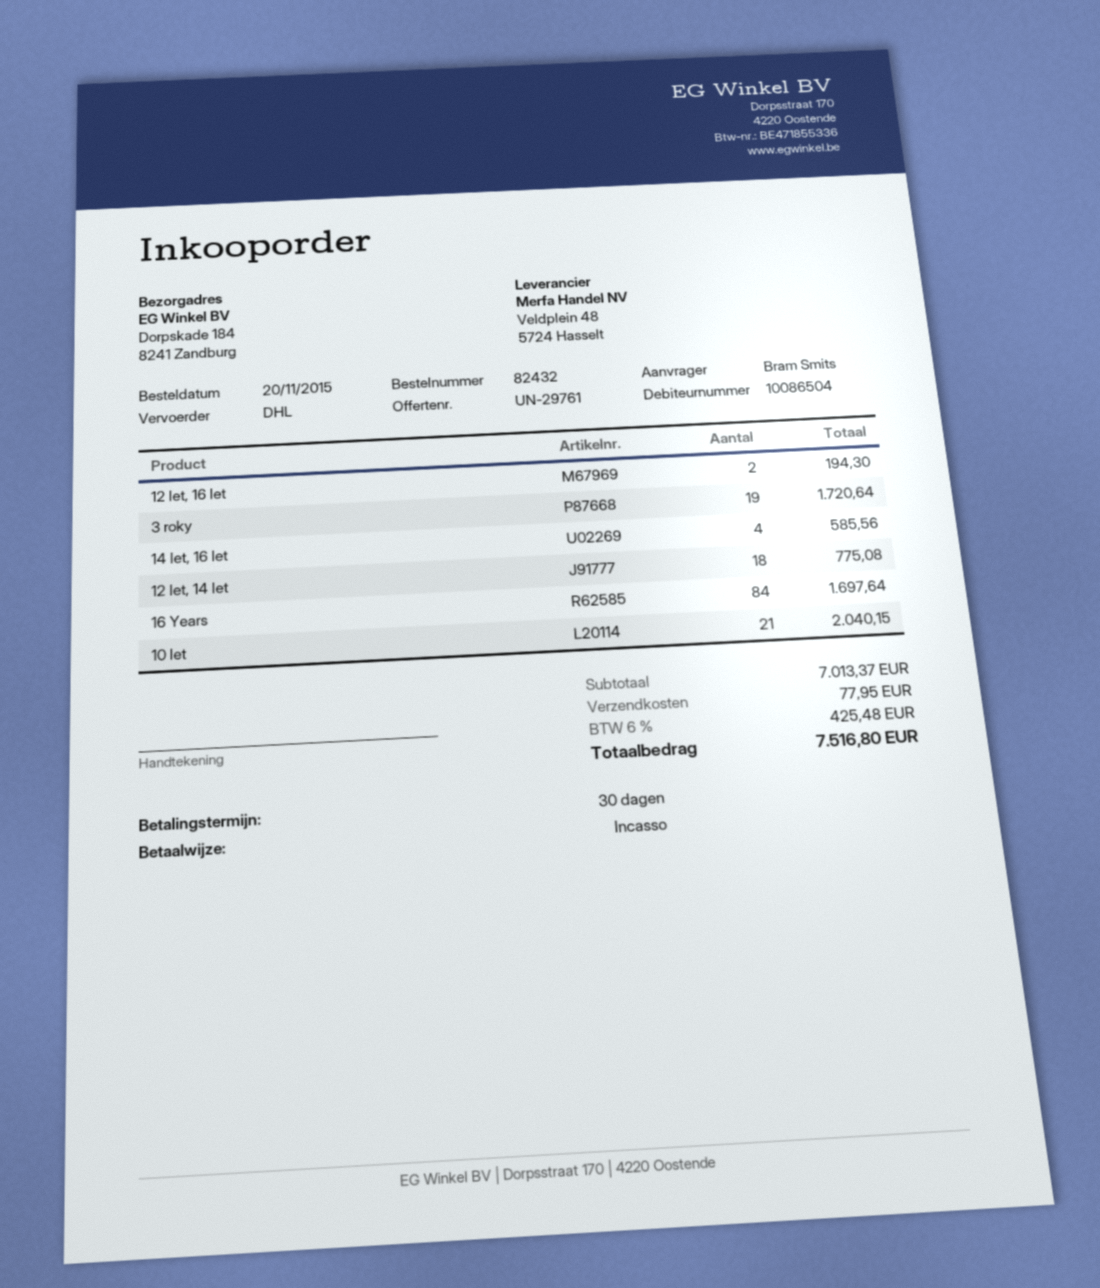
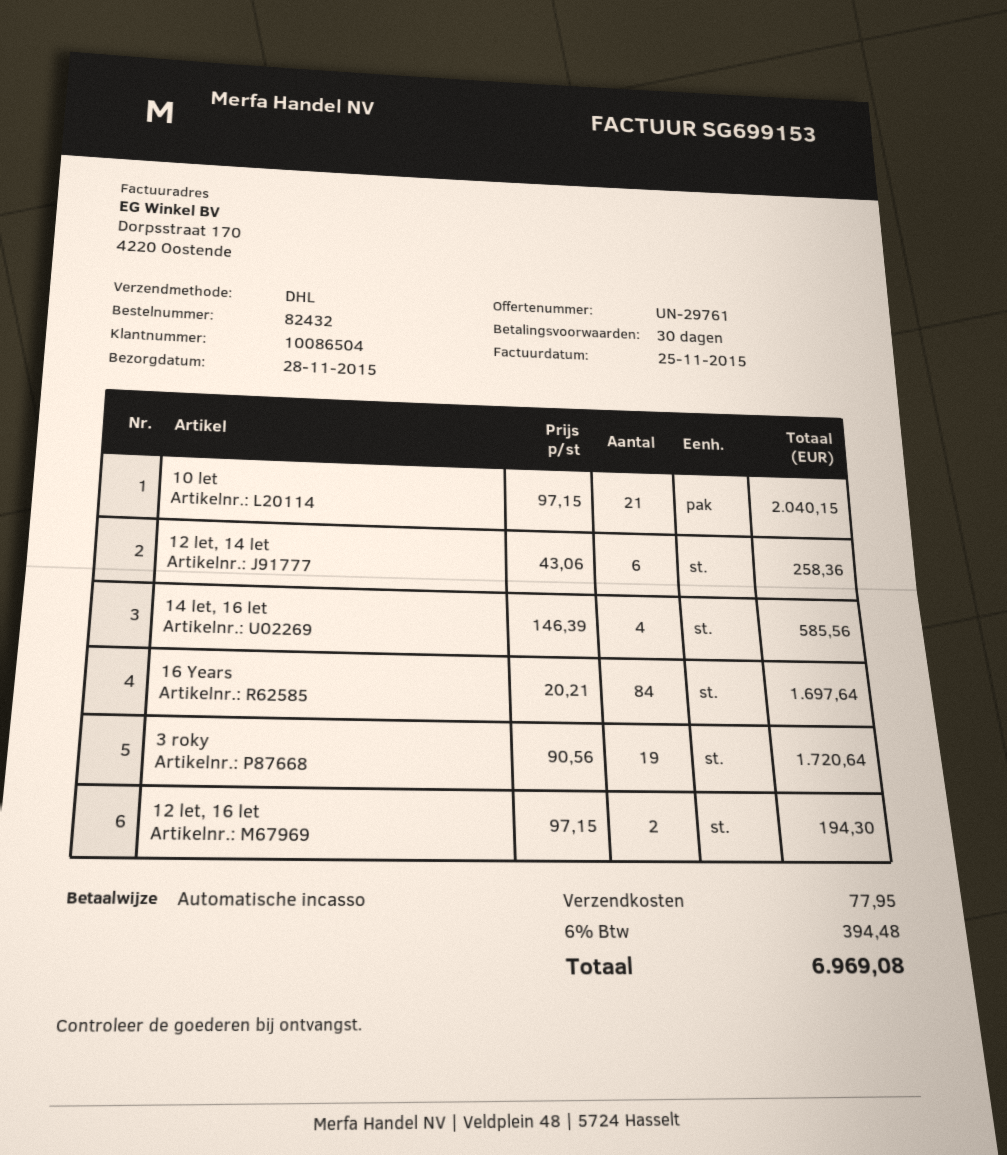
12 let, 14 let: 18 for 775.08 -> 6 for 258.36
tax: 6% = 425.48 -> 6% = 394.48
total: 7516.80 -> 6969.08

